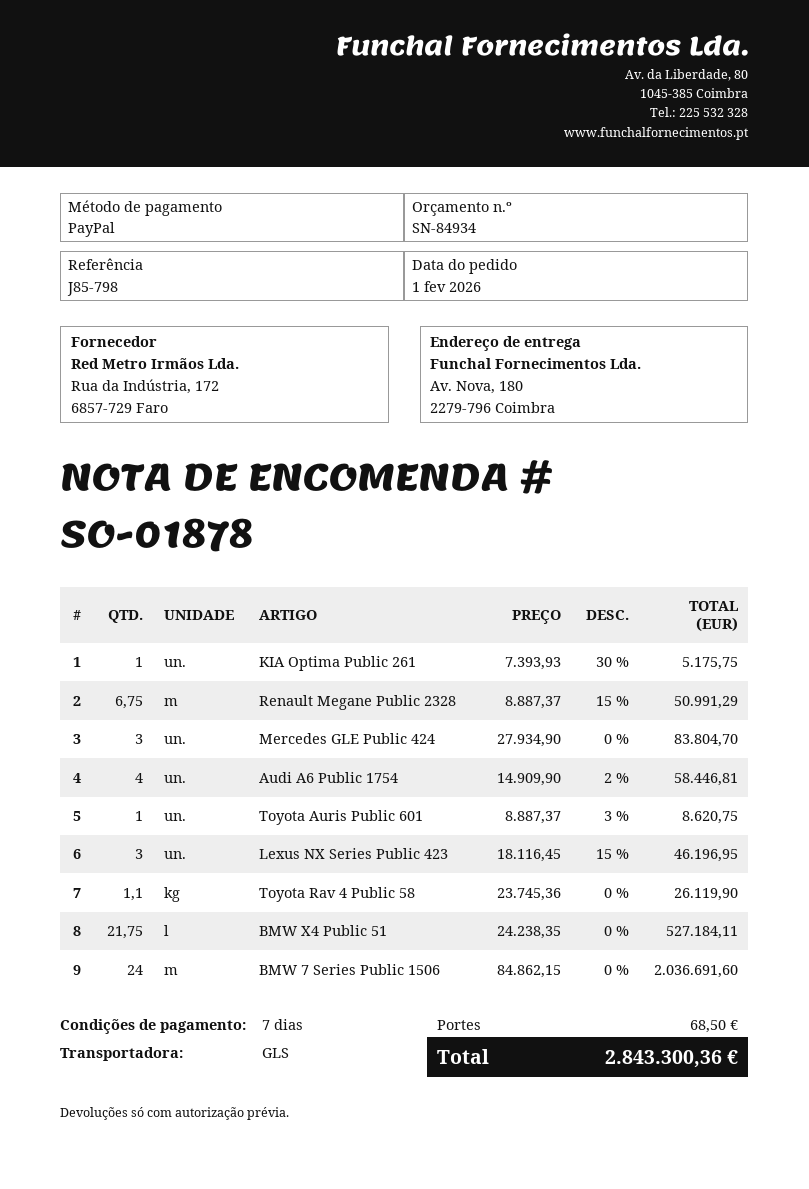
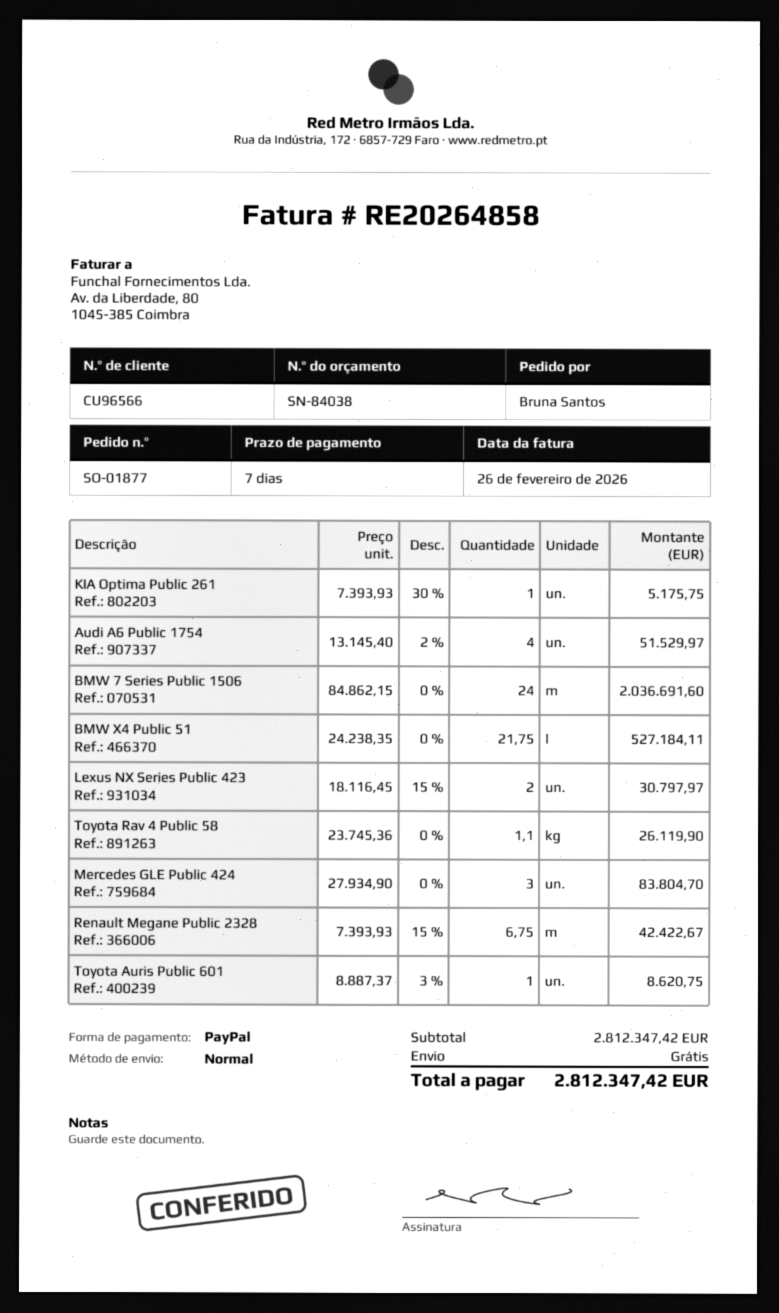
quote number: SN-84934 -> SN-84038
order number: SO-01878 -> SO-01877
shipping method: GLS -> standard
Renault Megane Public 2328: 6.75 x 8887.37 - 15% = 50991.29 -> 6.75 x 7393.93 - 15% = 42422.67
Audi A6 Public 1754: 4 x 14909.90 - 2% = 58446.81 -> 4 x 13145.40 - 2% = 51529.97
Lexus NX Series Public 423: 3 x 18116.45 - 15% = 46196.95 -> 2 x 18116.45 - 15% = 30797.97
shipping: 68.50 -> 0.00
total: 2843300.36 -> 2812347.42

